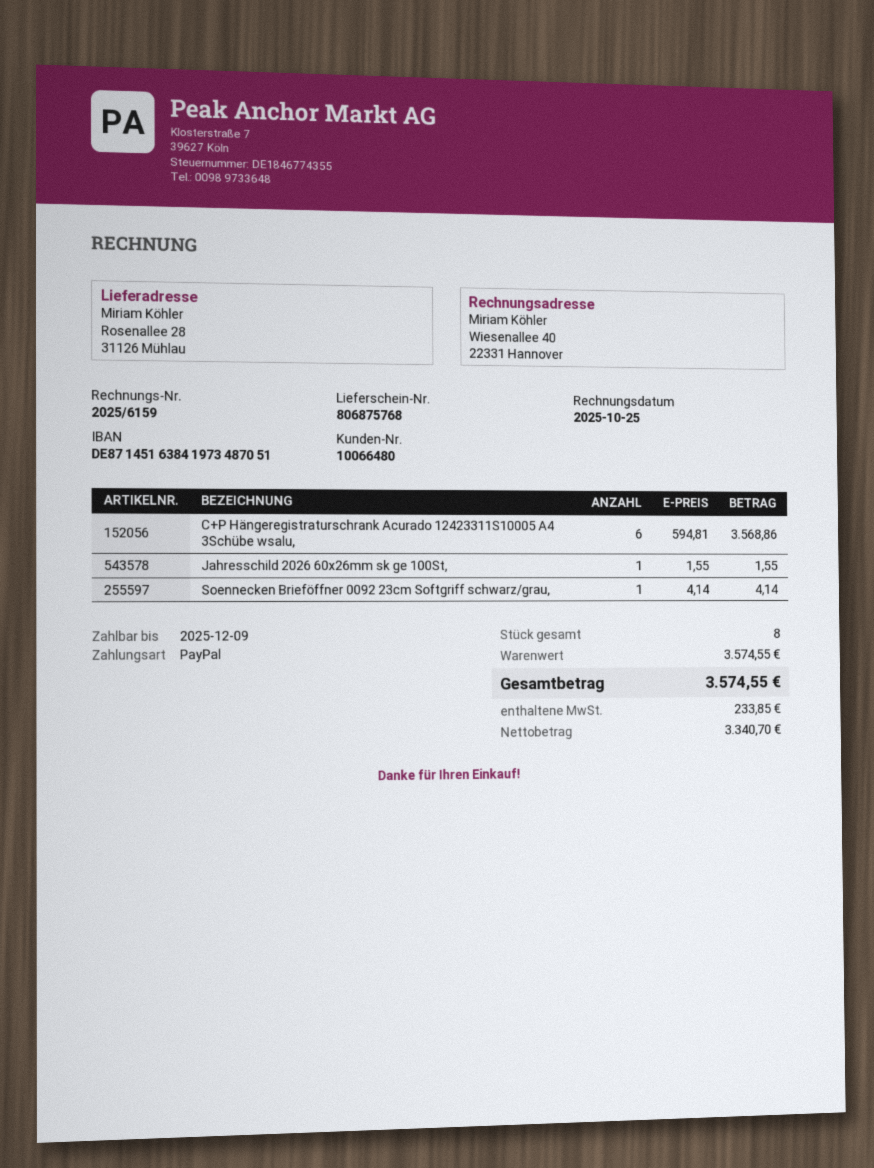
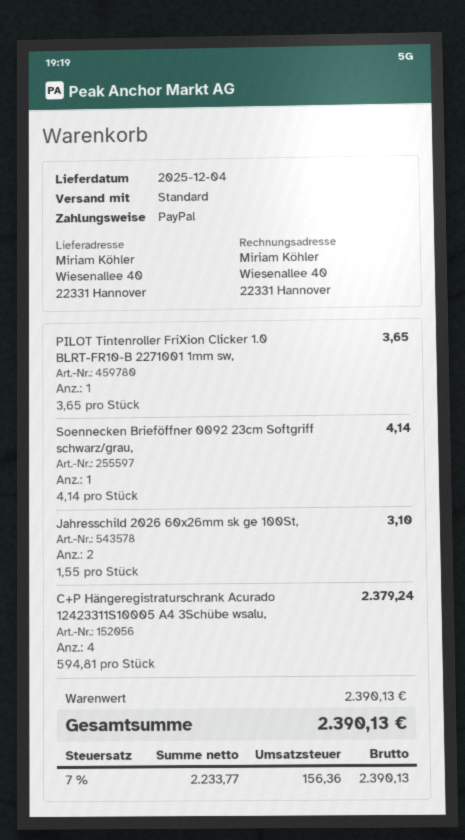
ship to: Rosenallee 28, 31126 Mühlau -> Wiesenallee 40, 22331 Hannover
C+P Hängeregistraturschrank Acurado 12423311S10005 A4 3Schübe wsalu,: 6 x 594.81 = 3568.86 -> 4 x 594.81 = 2379.24
Jahresschild 2026 60x26mm sk ge 100St,: 1 x 1.55 = 1.55 -> 2 x 1.55 = 3.10
PILOT Tintenroller FriXion Clicker 1.0 BLRT-FR10-B 2271001 1mm sw,: none -> 1 x 3.65 = 3.65
subtotal: 3574.55 -> 2390.13
net: 3340.70 -> 2233.77
tax: 233.85 -> 156.36
total: 3574.55 -> 2390.13

